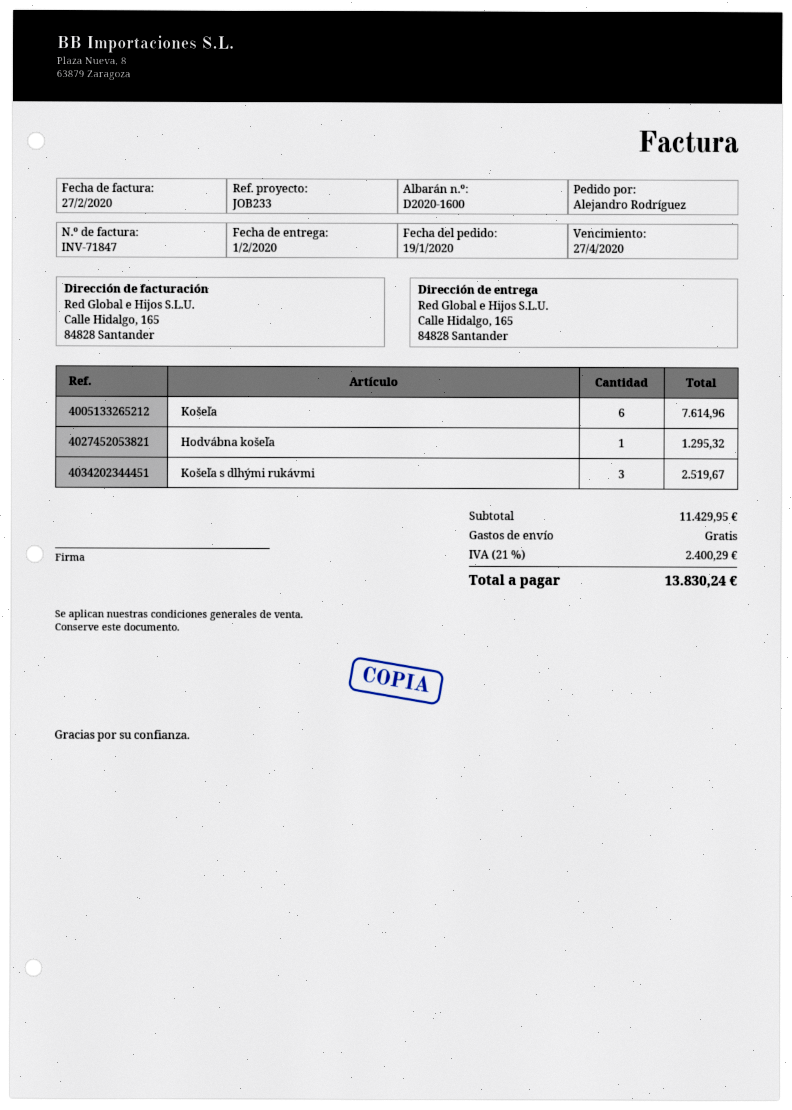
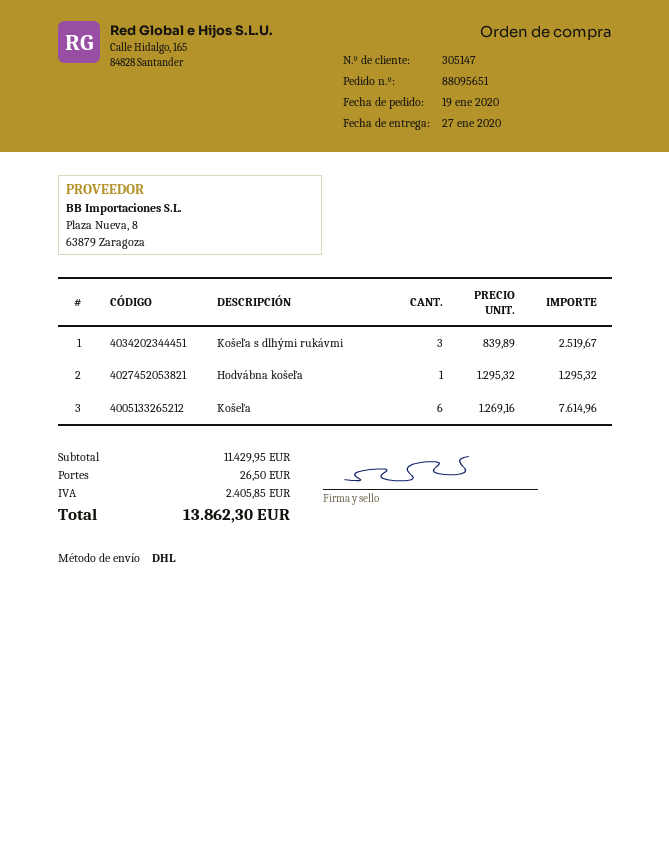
delivery date: 2020-02-01 -> 2020-01-27
shipping: 0.00 -> 26.50
tax: 2400.29 -> 2405.85
total: 13830.24 -> 13862.30

